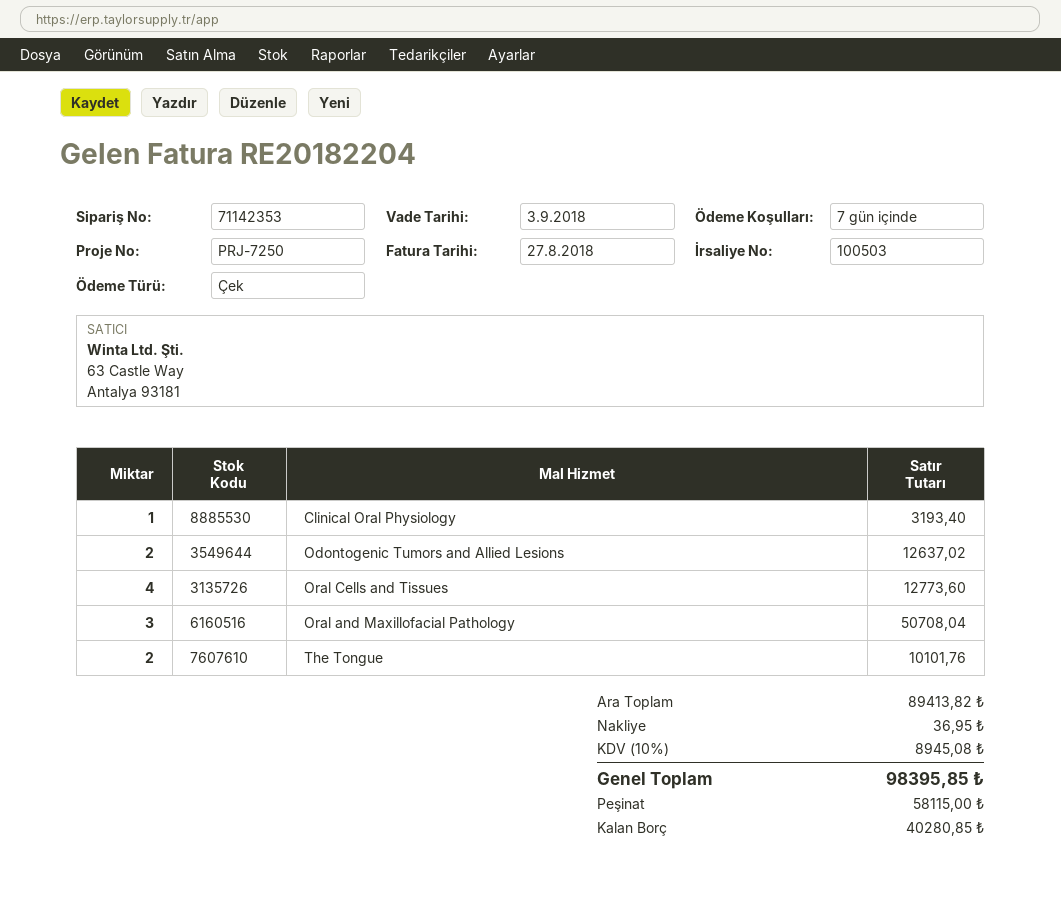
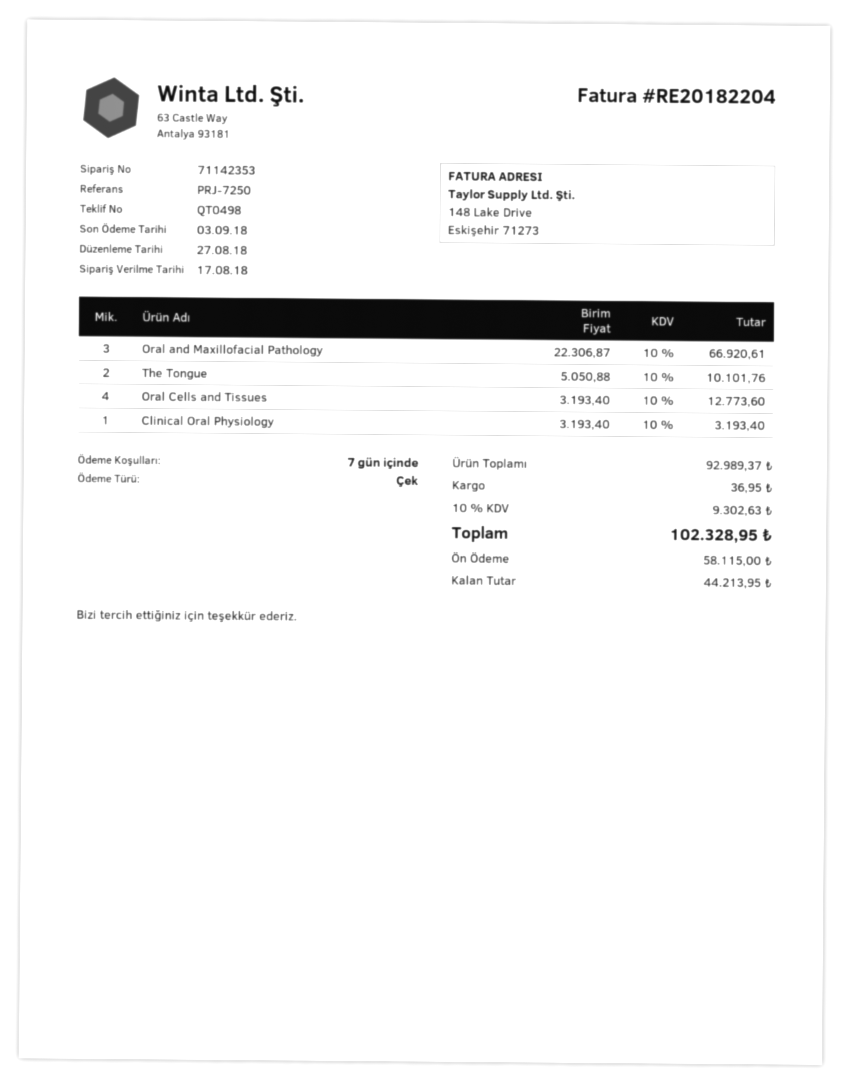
Odontogenic Tumors and Allied Lesions: 2 for 12637.02 -> none
Oral and Maxillofacial Pathology: 3 for 50708.04 -> 3 for 66920.61
subtotal: 89413.82 -> 92989.37
tax: 10% = 8945.08 -> 10% = 9302.63
total: 98395.85 -> 102328.95
balance: 40280.85 -> 44213.95

